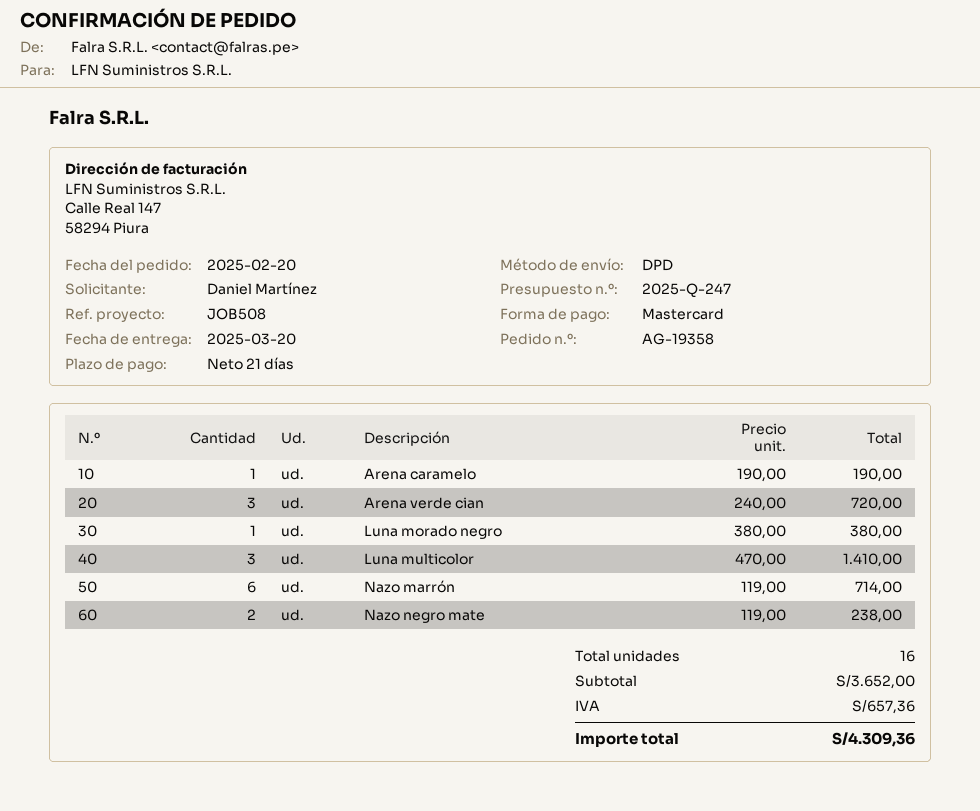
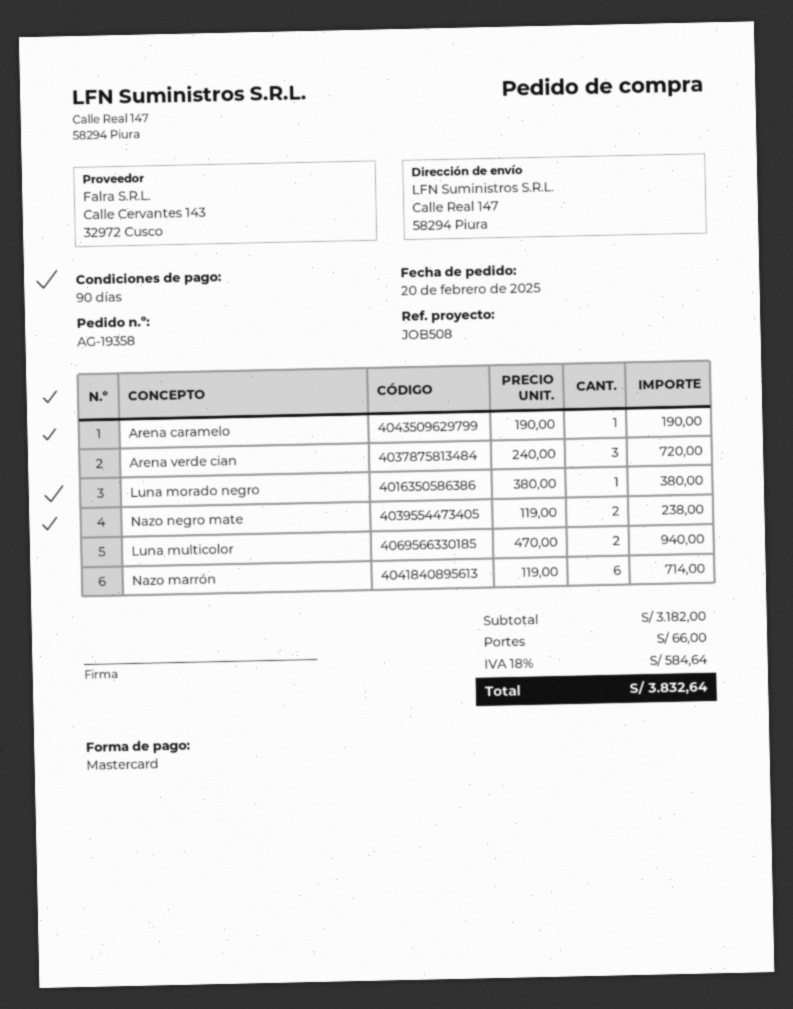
payment terms: 21 days -> 90 days
Luna multicolor: 3 x 470.00 = 1410.00 -> 2 x 470.00 = 940.00
subtotal: 3652.00 -> 3182.00
shipping: none -> 66.00
tax: 657.36 -> 584.64
total: 4309.36 -> 3832.64

